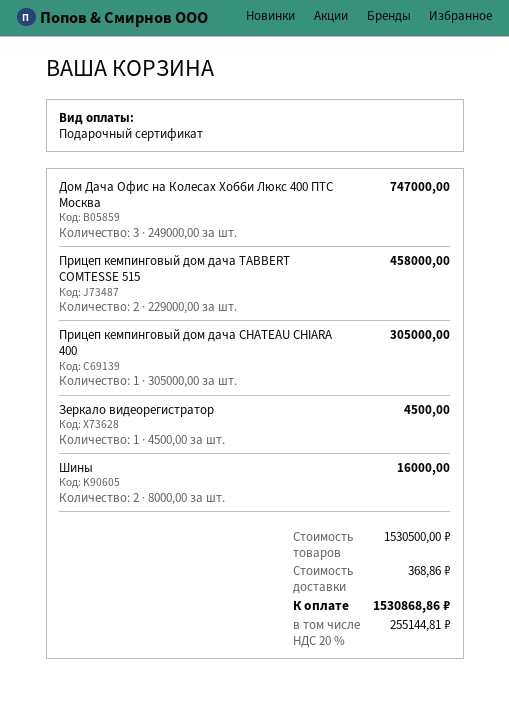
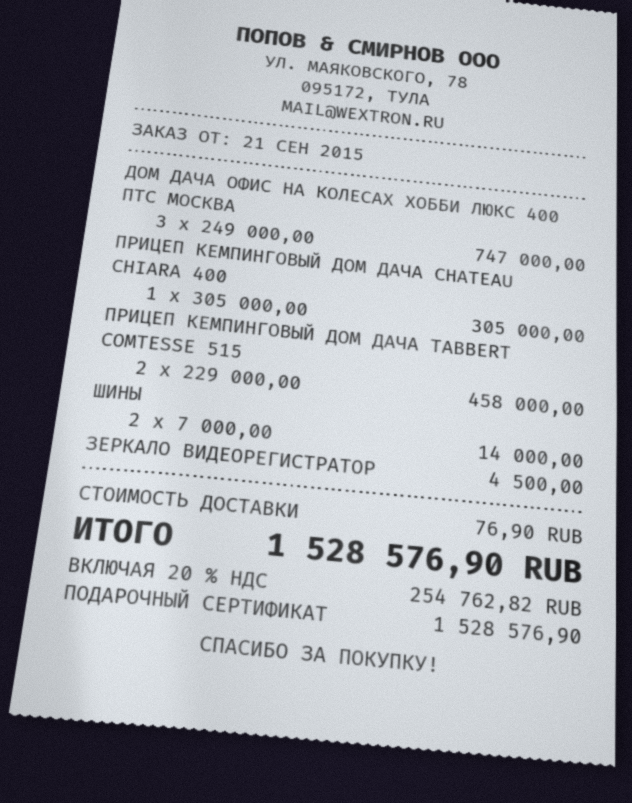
Шины: 2 x 8000.00 = 16000.00 -> 2 x 7000.00 = 14000.00
shipping: 368.86 -> 76.90
tax: 20% = 255144.81 -> 20% = 254762.82
total: 1530868.86 -> 1528576.90

